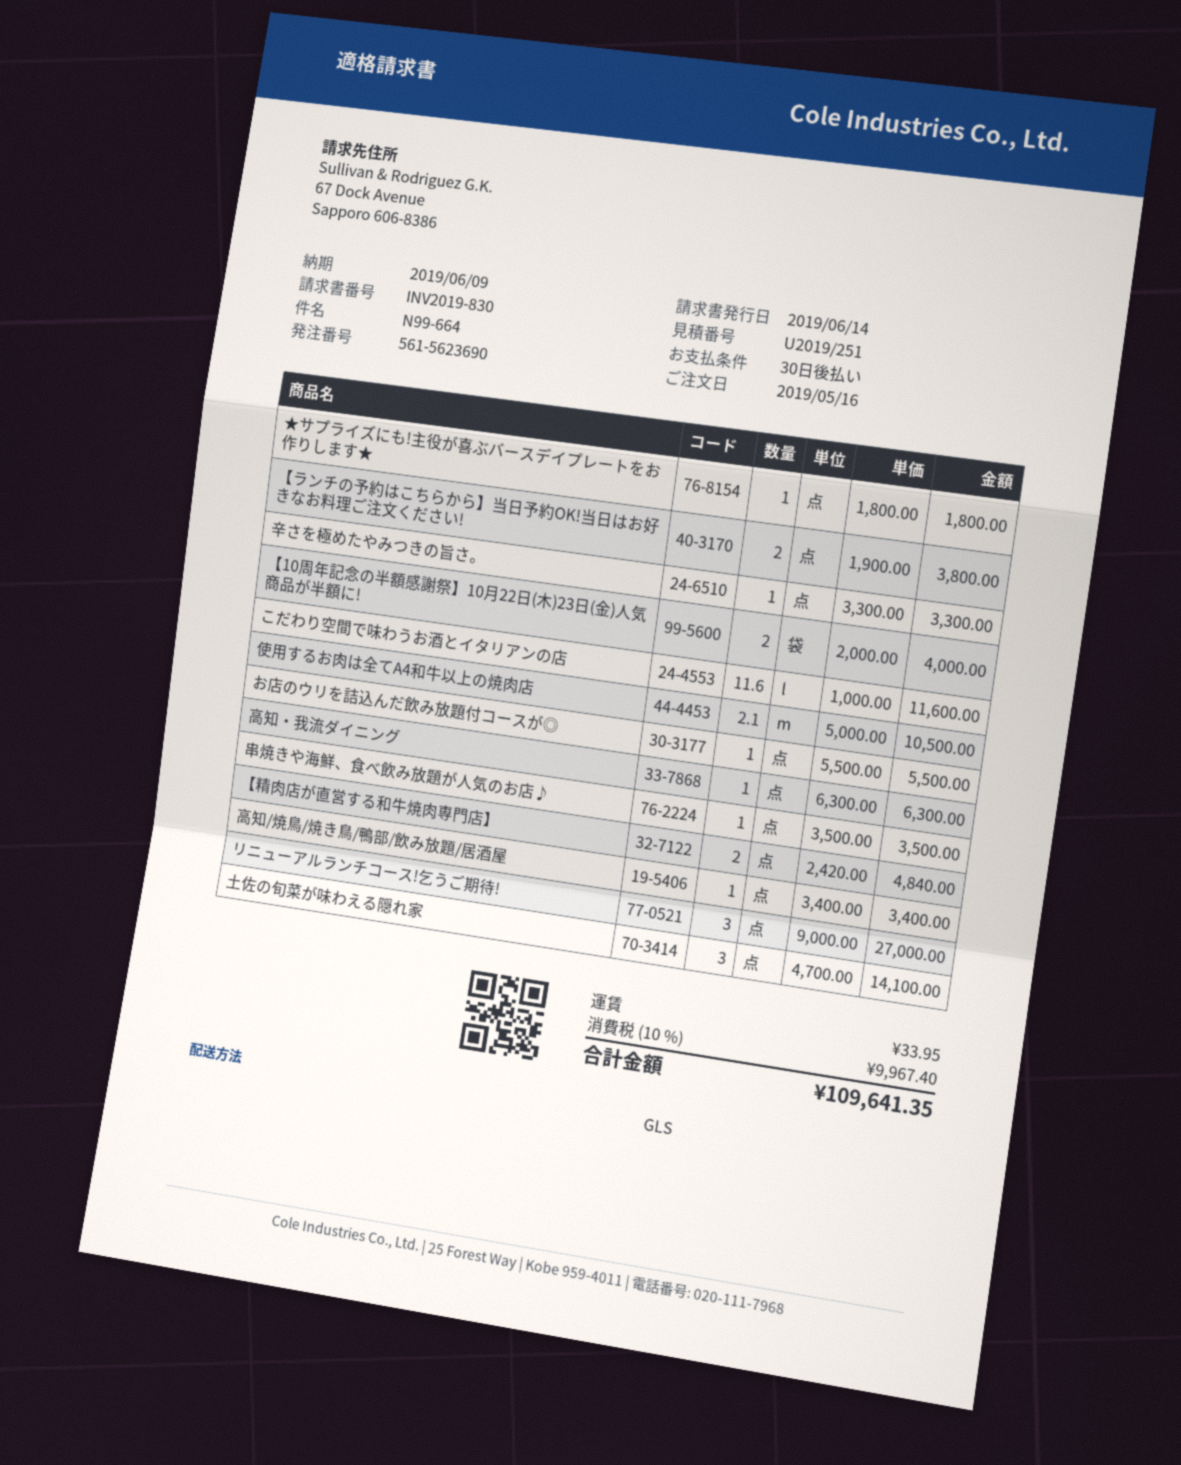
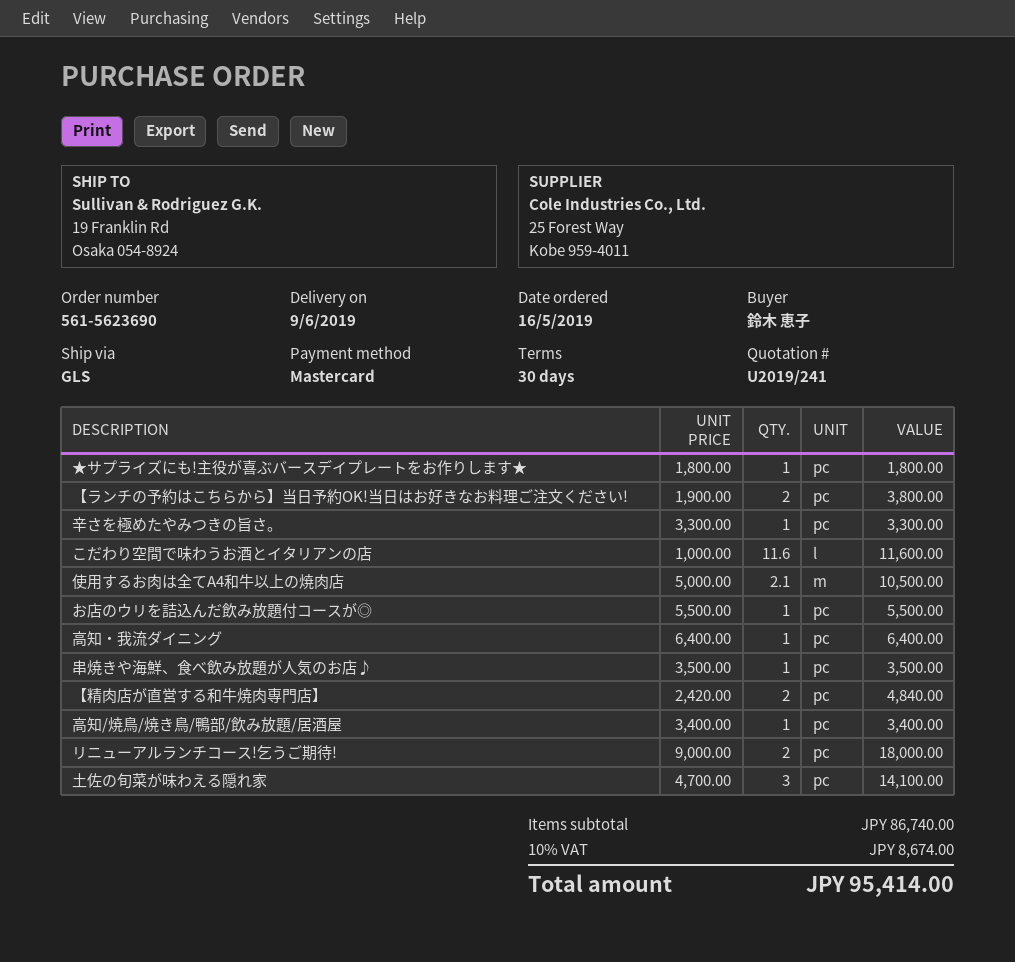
quote number: U2019/251 -> U2019/241
【10周年記念の半額感謝祭】10月22日(木)23日(金)人気商品が半額に!: 2 x 2000.00 = 4000.00 -> none
高知・我流ダイニング: 1 x 6300.00 = 6300.00 -> 1 x 6400.00 = 6400.00
リニューアルランチコース!乞うご期待!: 3 x 9000.00 = 27000.00 -> 2 x 9000.00 = 18000.00
shipping: 33.95 -> none
tax: 10% = 9967.40 -> 10% = 8674.00
total: 109641.35 -> 95414.00

